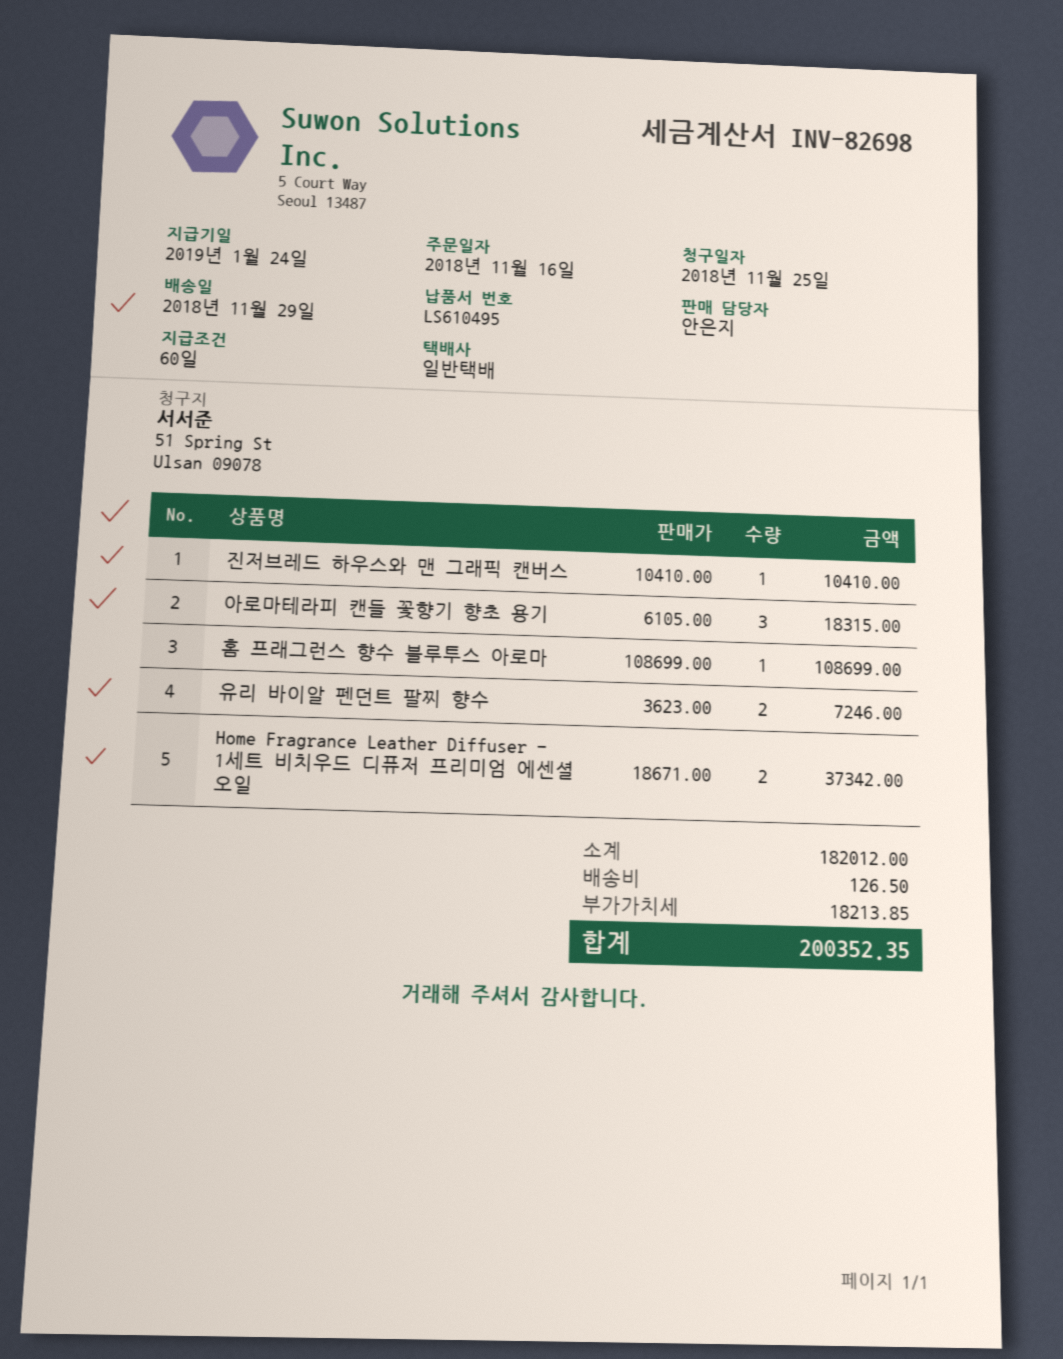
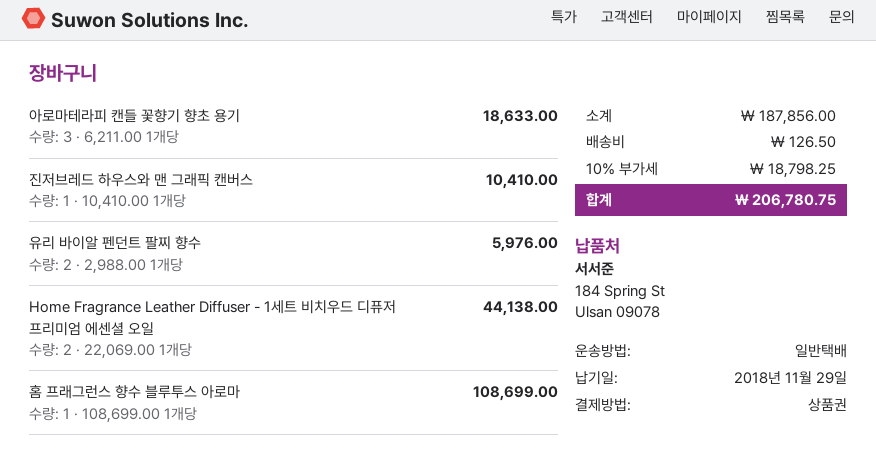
아로마테라피 캔들 꽃향기 향초 용기: 3 x 6105.00 = 18315.00 -> 3 x 6211.00 = 18633.00
유리 바이알 펜던트 팔찌 향수: 2 x 3623.00 = 7246.00 -> 2 x 2988.00 = 5976.00
Home Fragrance Leather Diffuser - 1세트 비치우드 디퓨저 프리미엄 에센셜 오일: 2 x 18671.00 = 37342.00 -> 2 x 22069.00 = 44138.00
subtotal: 182012.00 -> 187856.00
tax: 18213.85 -> 18798.25
total: 200352.35 -> 206780.75

